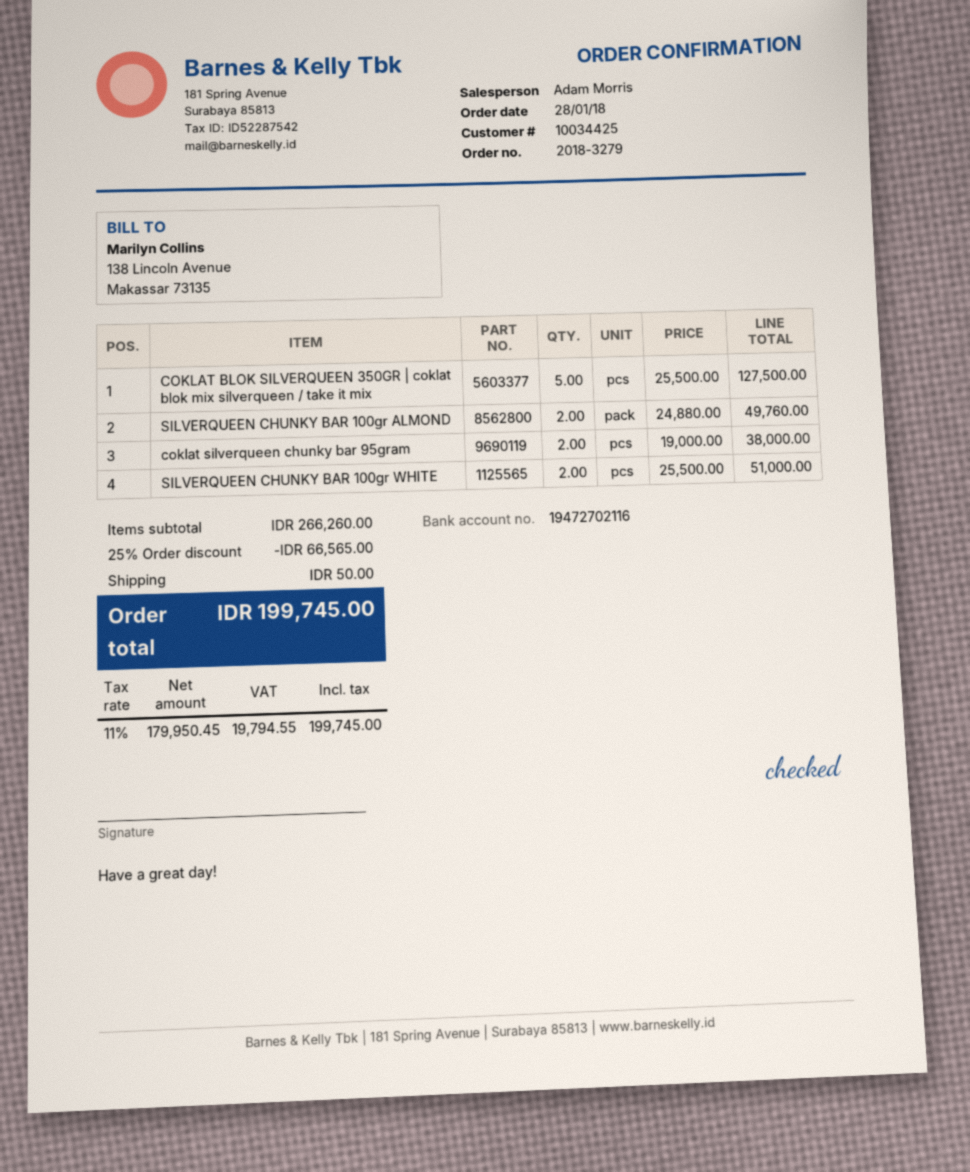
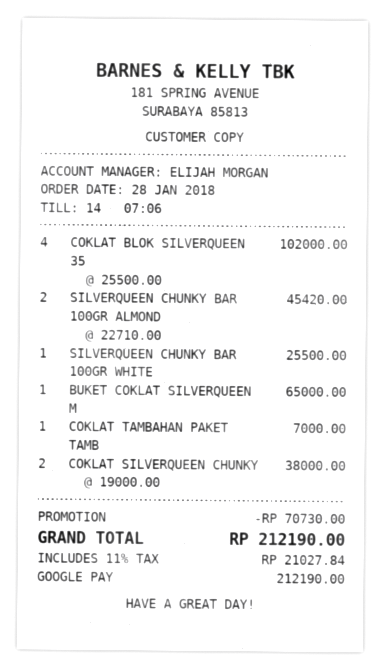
sales rep: Adam Morris -> ELIJAH MORGAN
COKLAT BLOK SILVERQUEEN 350GR | coklat blok mix silverqueen / take it mix: 5 x 25500.00 = 127500.00 -> 4 x 25500.00 = 102000.00
SILVERQUEEN CHUNKY BAR 100gr ALMOND: 2 x 24880.00 = 49760.00 -> 2 x 22710.00 = 45420.00
SILVERQUEEN CHUNKY BAR 100gr WHITE: 2 x 25500.00 = 51000.00 -> 1 x 25500.00 = 25500.00
BUKET COKLAT SILVERQUEEN M: none -> 1 x 65000.00 = 65000.00
COKLAT TAMBAHAN PAKET TAMB: none -> 1 x 7000.00 = 7000.00
discount: 66565.00 -> 70730.00
shipping: 50.00 -> none
tax: 11% = 19794.55 -> 11% = 21027.84
total: 199745.00 -> 212190.00

